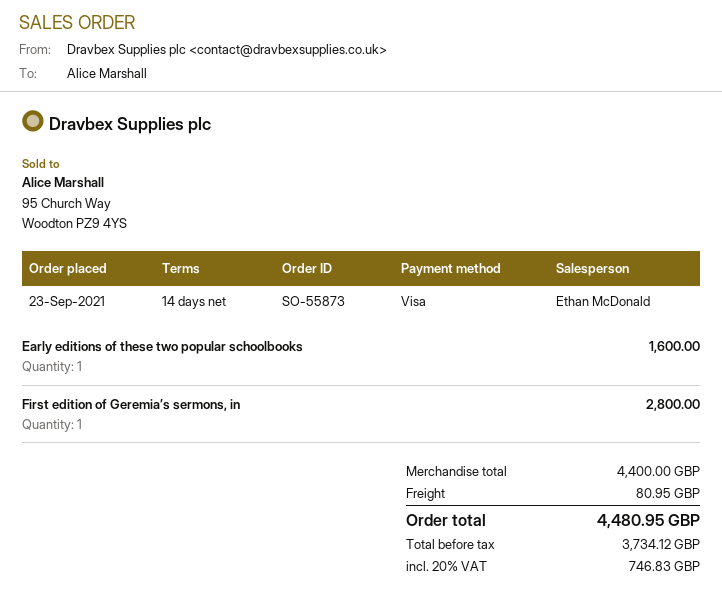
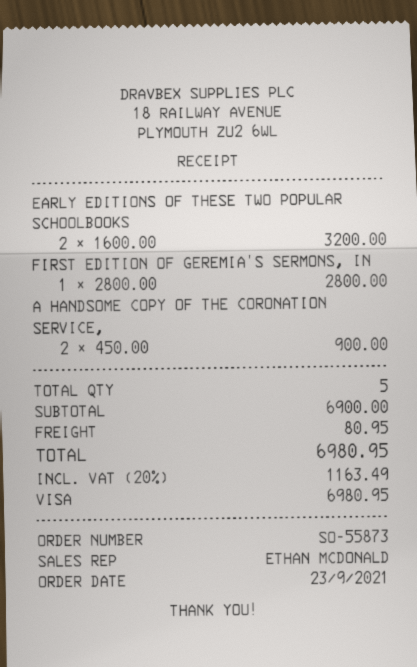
Early editions of these two popular schoolbooks: 1 for 1600.00 -> 2 for 3200.00
A HANDSOME COPY OF THE CORONATION SERVICE,: none -> 2 for 900.00
subtotal: 4400.00 -> 6900.00
tax: 20% = 746.83 -> 20% = 1163.49
total: 4480.95 -> 6980.95

